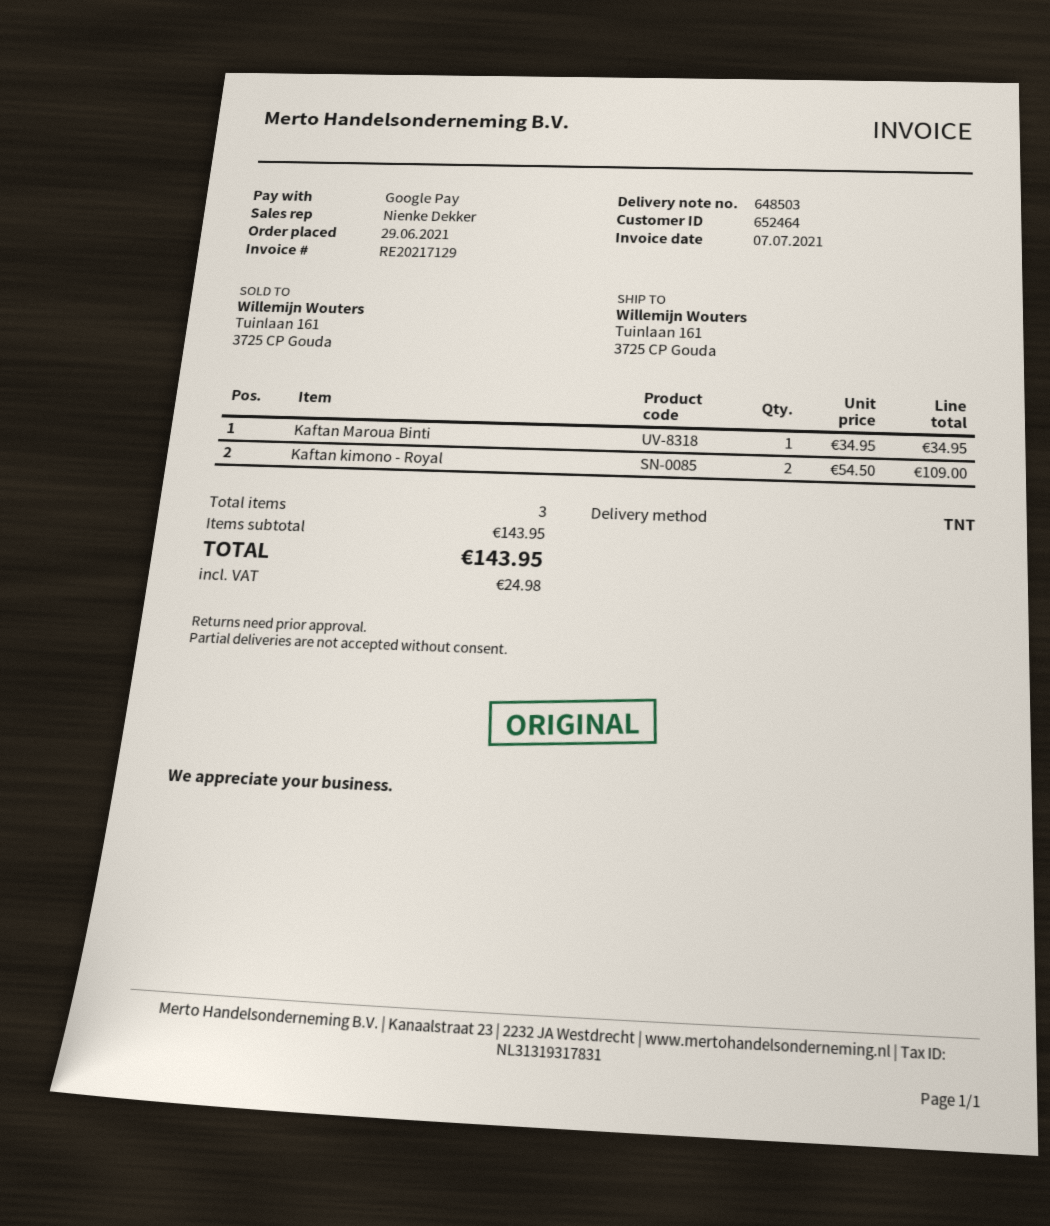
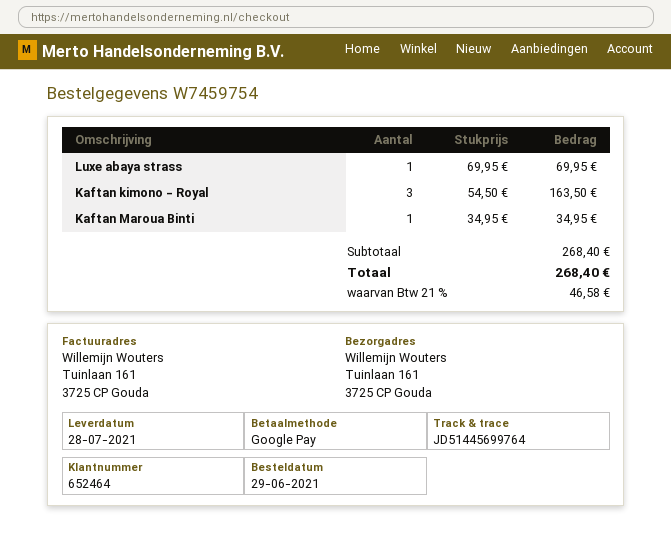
Kaftan kimono - Royal: 2 x 54.50 = 109.00 -> 3 x 54.50 = 163.50
Luxe abaya strass: none -> 1 x 69.95 = 69.95
subtotal: 143.95 -> 268.40
tax: 24.98 -> 46.58
total: 143.95 -> 268.40

